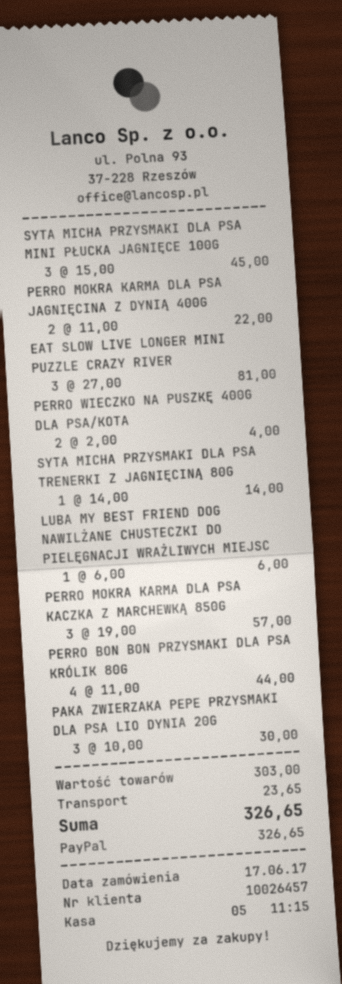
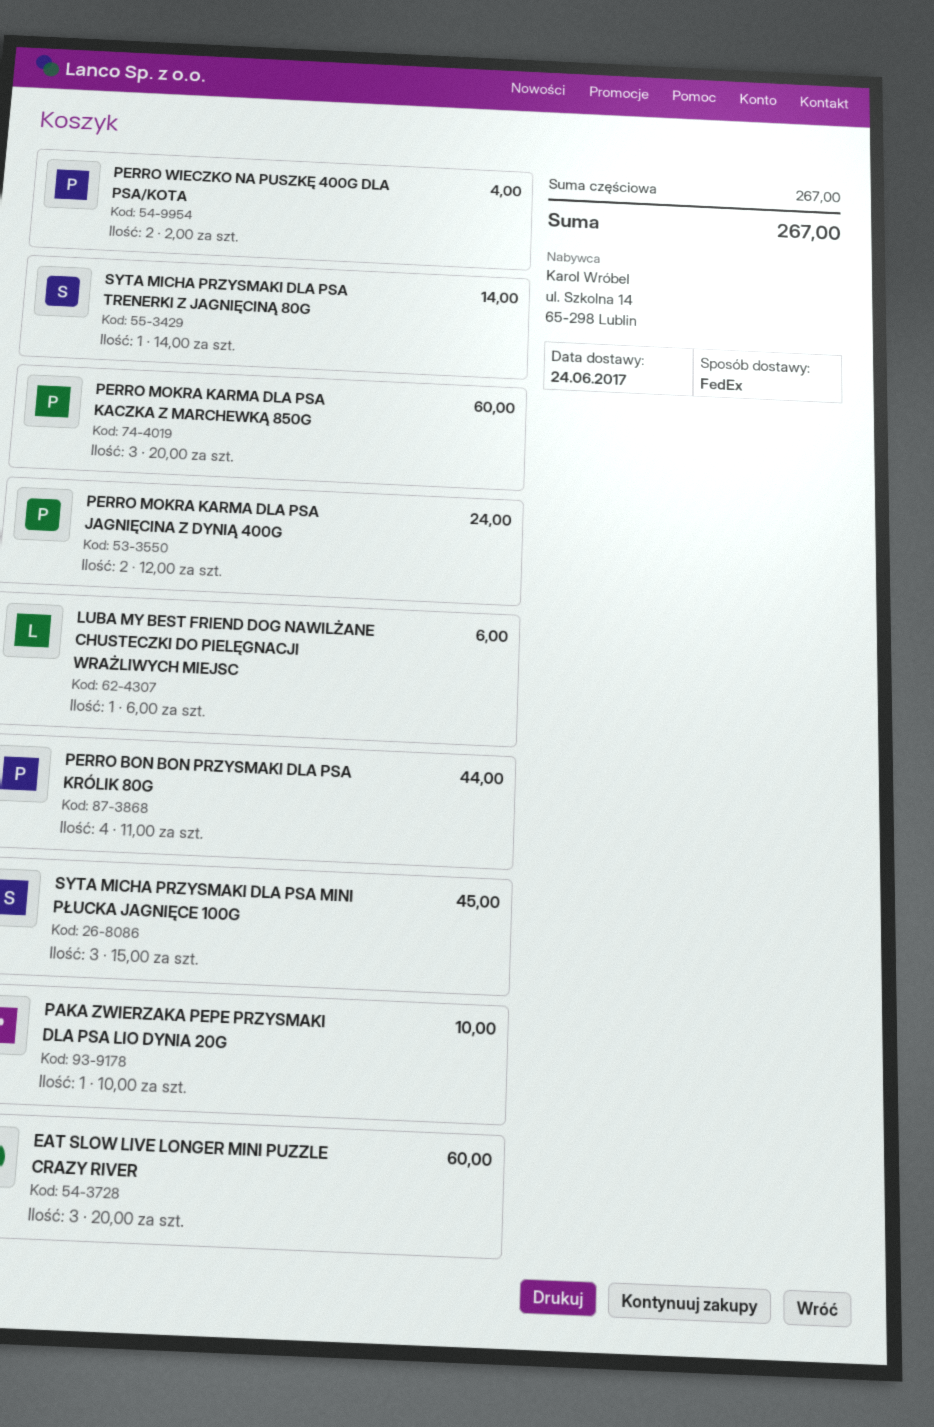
PERRO MOKRA KARMA DLA PSA JAGNIĘCINA Z DYNIĄ 400G: 2 x 11.00 = 22.00 -> 2 x 12.00 = 24.00
EAT SLOW LIVE LONGER MINI PUZZLE CRAZY RIVER: 3 x 27.00 = 81.00 -> 3 x 20.00 = 60.00
PERRO MOKRA KARMA DLA PSA KACZKA Z MARCHEWKĄ 850G: 3 x 19.00 = 57.00 -> 3 x 20.00 = 60.00
PAKA ZWIERZAKA PEPE PRZYSMAKI DLA PSA LIO DYNIA 20G: 3 x 10.00 = 30.00 -> 1 x 10.00 = 10.00
subtotal: 303.00 -> 267.00
shipping: 23.65 -> none
total: 326.65 -> 267.00

